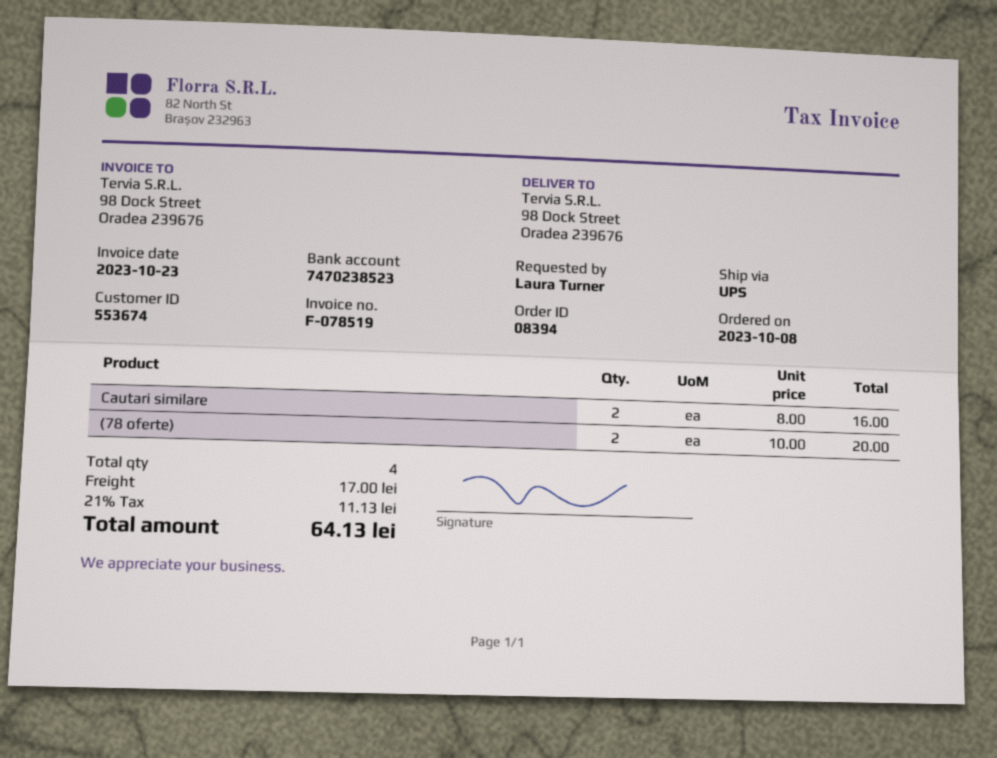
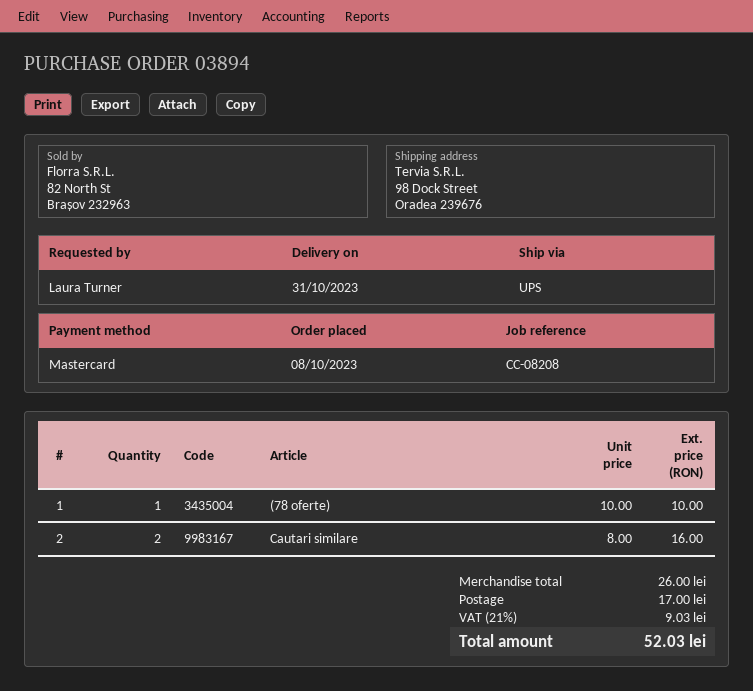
order number: 08394 -> 03894
(78 oferte): 2 x 10.00 = 20.00 -> 1 x 10.00 = 10.00
tax: 21% = 11.13 -> 21% = 9.03
total: 64.13 -> 52.03

